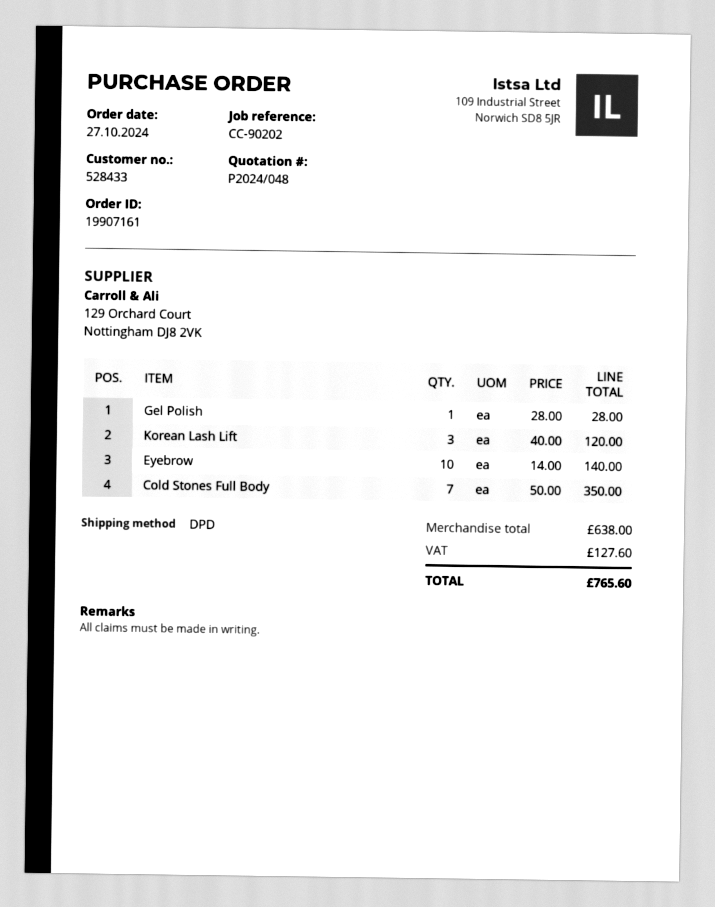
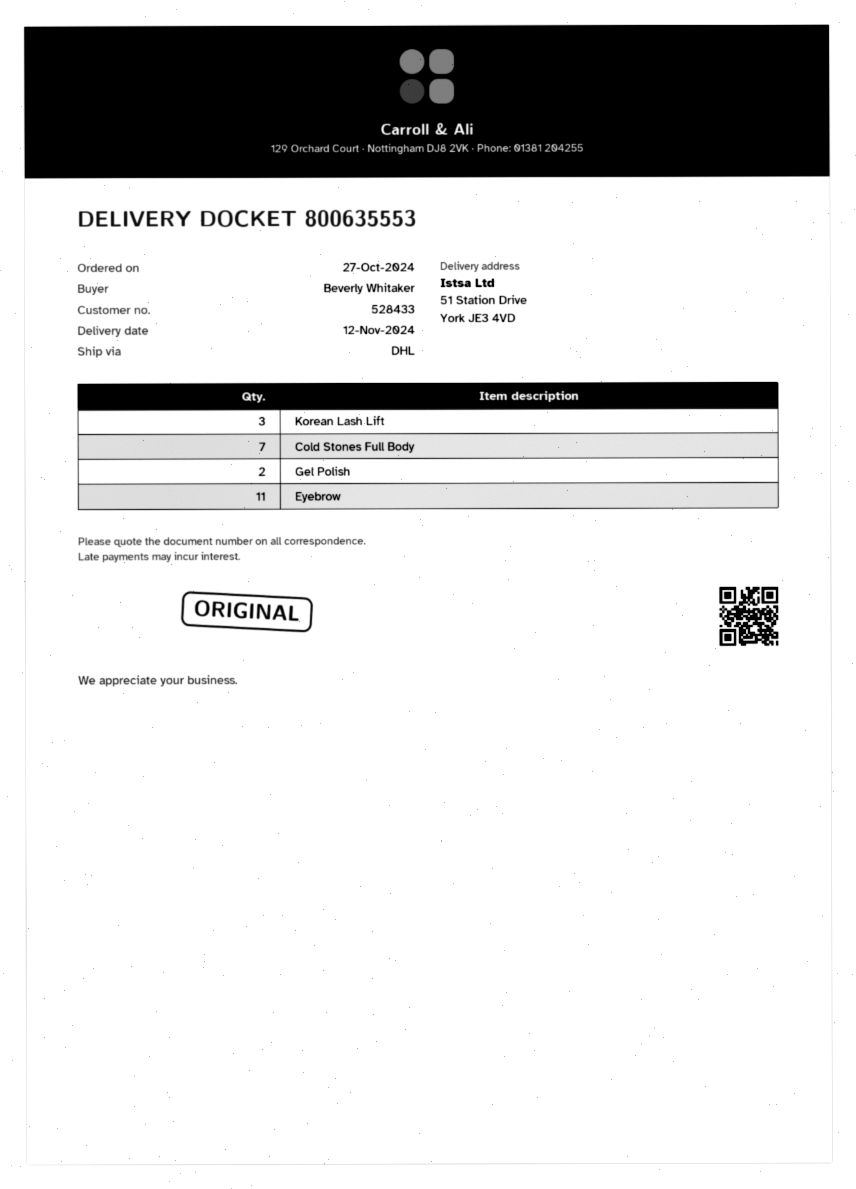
shipping method: DPD -> DHL
Gel Polish: 1 -> 2
Eyebrow: 10 -> 11

